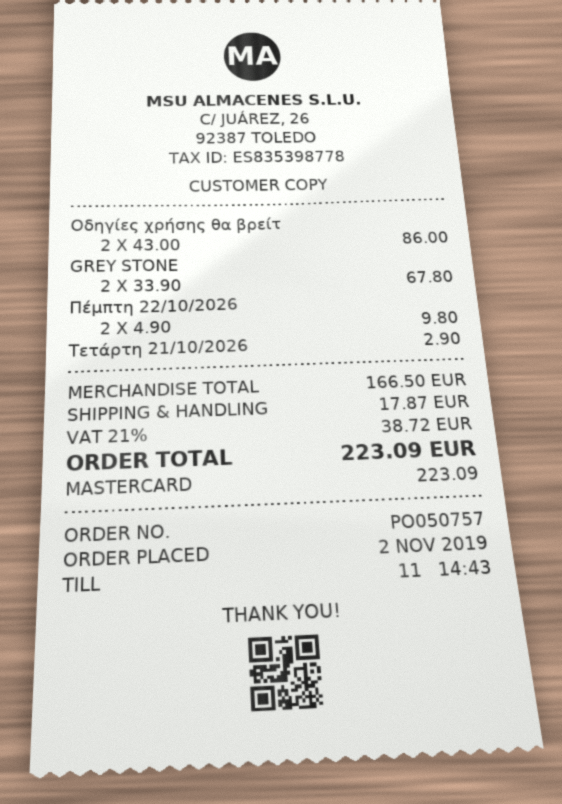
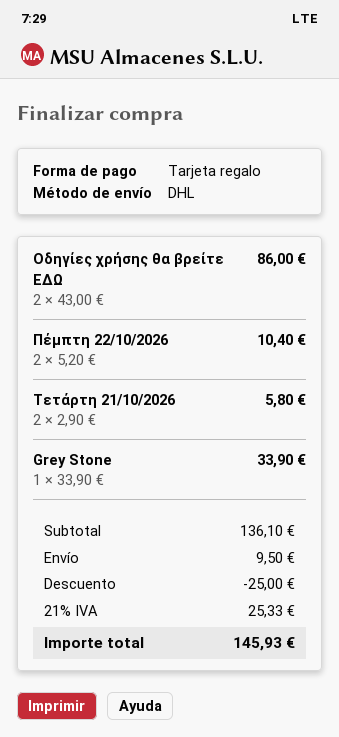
payment method: Mastercard -> gift card
GREY STONE: 2 x 33.90 = 67.80 -> 1 x 33.90 = 33.90
Πέμπτη 22/10/2026: 2 x 4.90 = 9.80 -> 2 x 5.20 = 10.40
Τετάρτη 21/10/2026: 1 x 2.90 = 2.90 -> 2 x 2.90 = 5.80
subtotal: 166.50 -> 136.10
discount: none -> 25.00
shipping: 17.87 -> 9.50
tax: 21% = 38.72 -> 21% = 25.33
total: 223.09 -> 145.93

